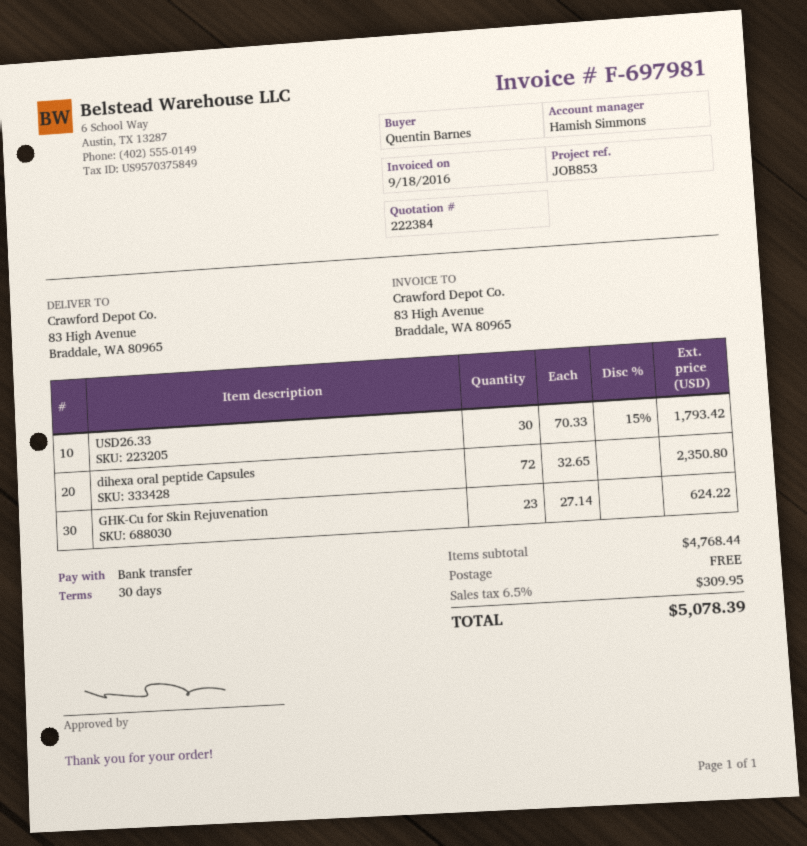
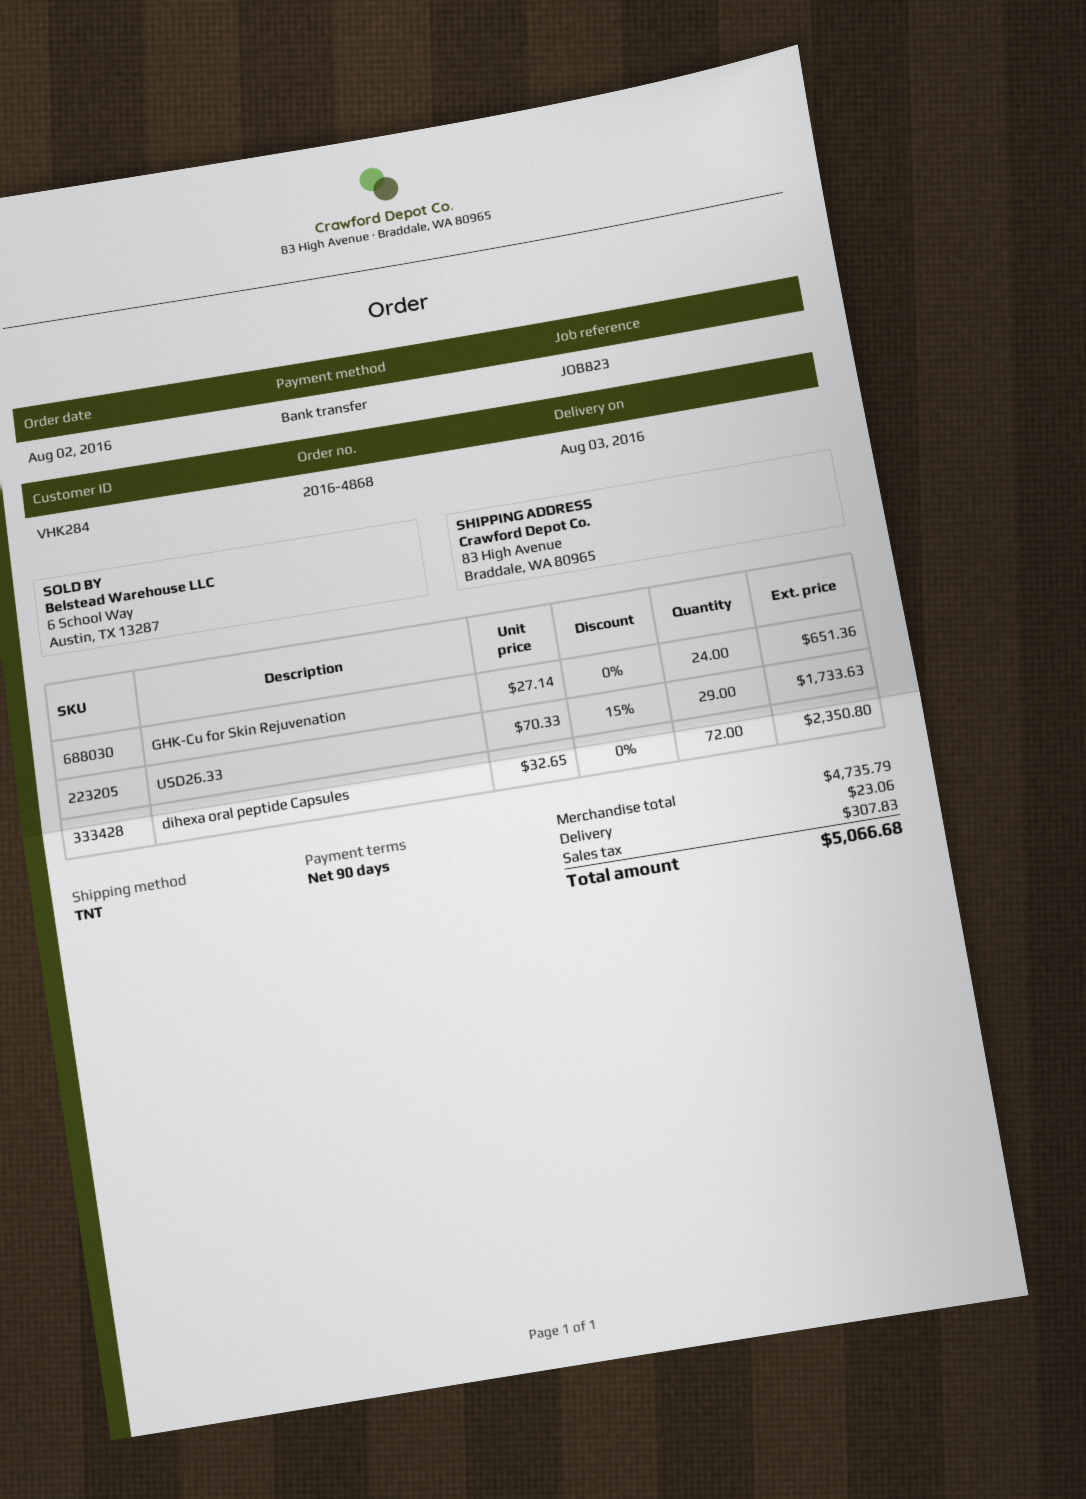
payment terms: 30 days -> 90 days
reference: JOB853 -> JOB823
USD26.33: 30 x 70.33 - 15% = 1793.42 -> 29 x 70.33 - 15% = 1733.63
GHK-Cu for Skin Rejuvenation: 23 x 27.14 = 624.22 -> 24 x 27.14 = 651.36
subtotal: 4768.44 -> 4735.79
shipping: 0.00 -> 23.06
tax: 309.95 -> 307.83
total: 5078.39 -> 5066.68

